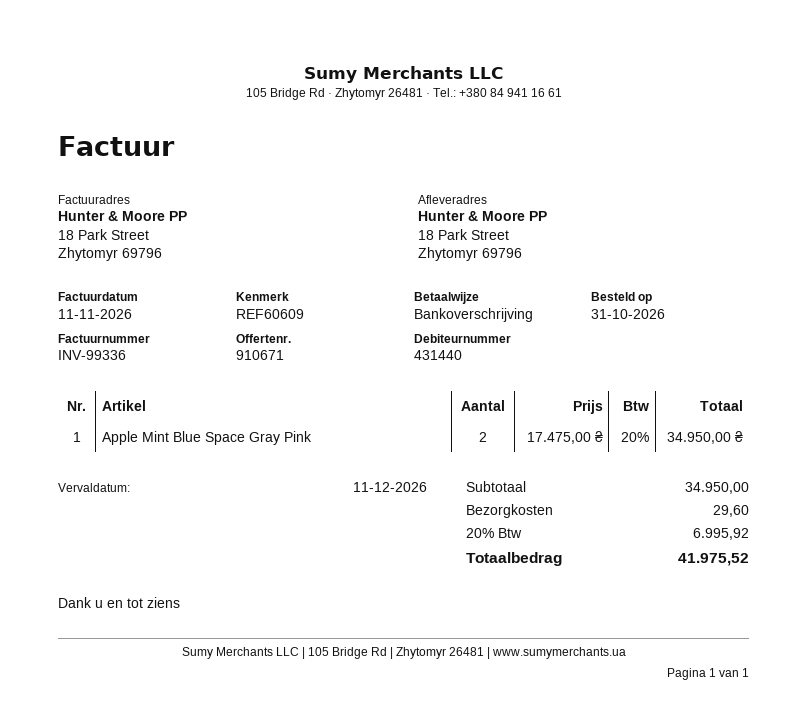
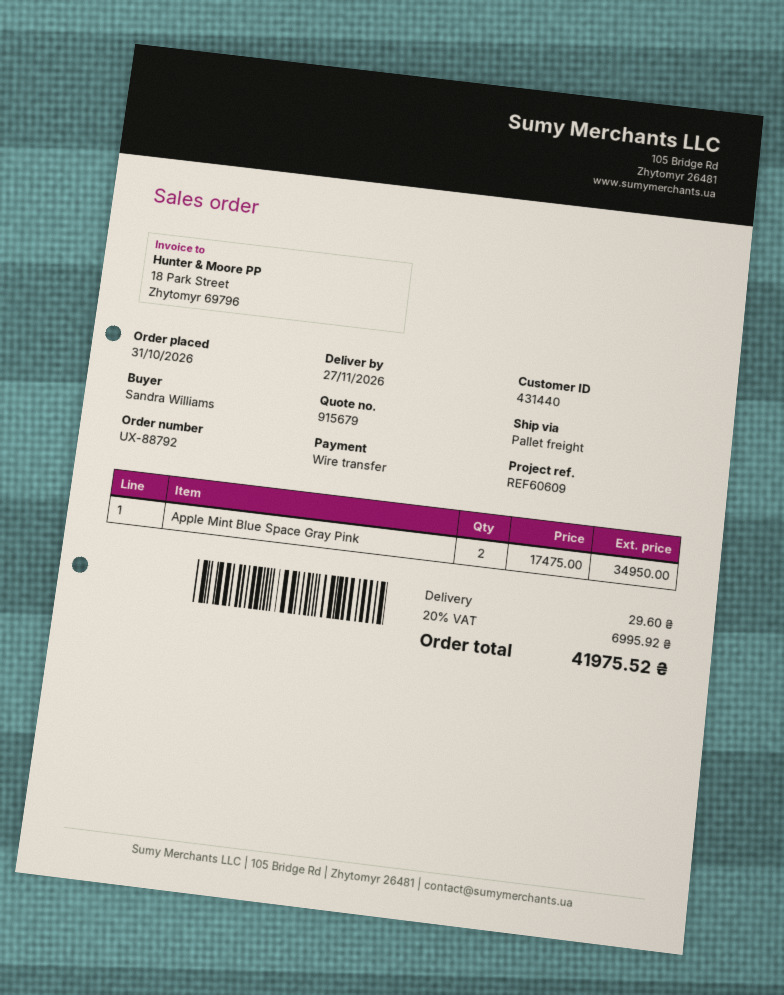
quote number: 910671 -> 915679

